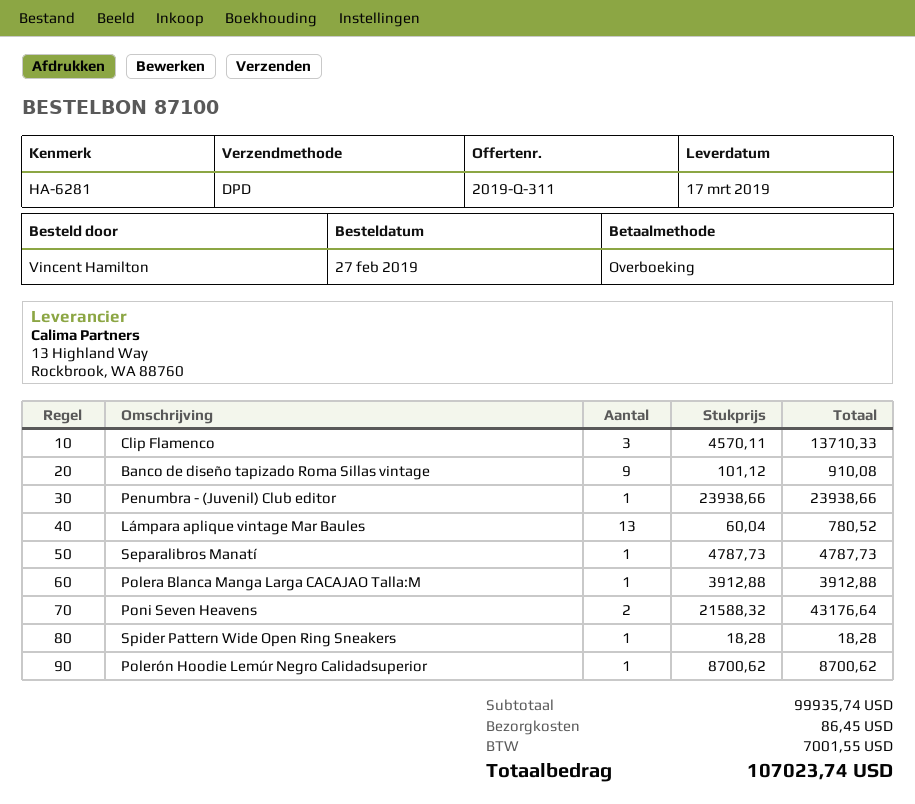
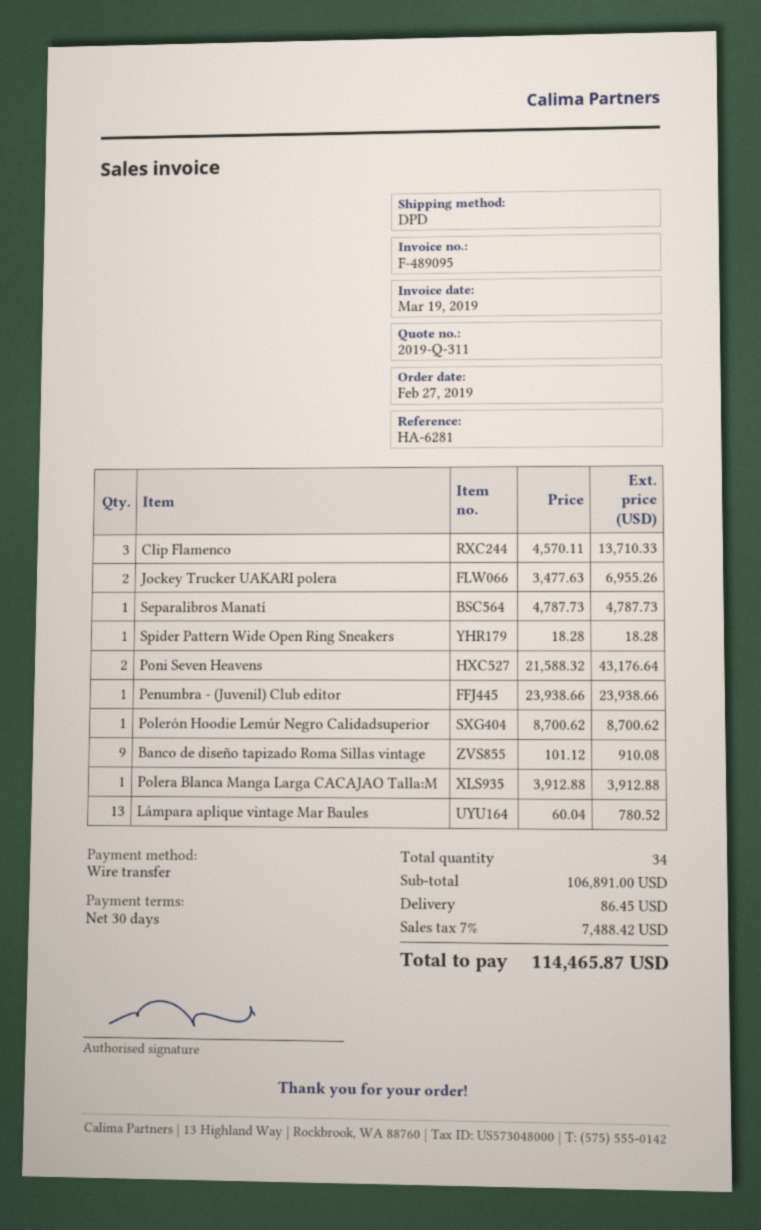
Jockey Trucker UAKARI polera: none -> 2 x 3477.63 = 6955.26
subtotal: 99935.74 -> 106891.00
tax: 7001.55 -> 7488.42
total: 107023.74 -> 114465.87

